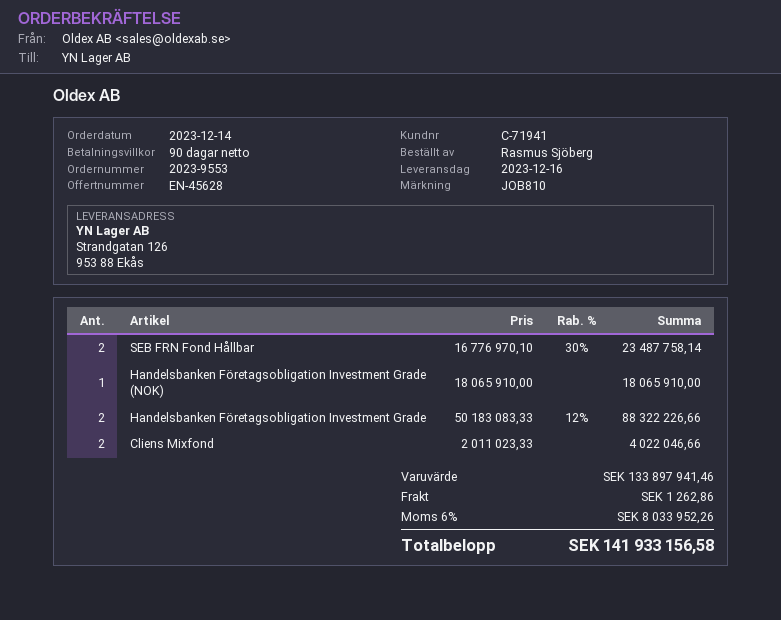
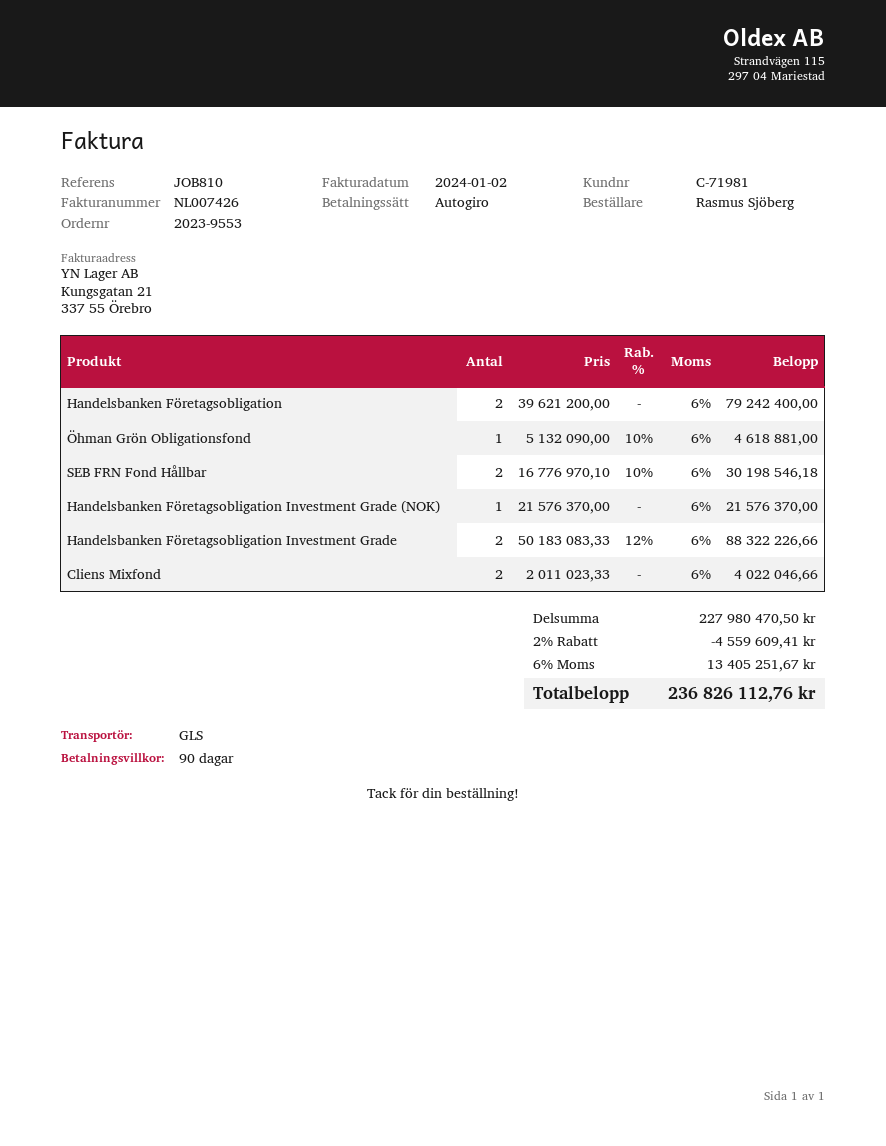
customer number: C-71941 -> C-71981
SEB FRN Fond Hållbar: 2 x 16776970.10 - 30% = 23487758.14 -> 2 x 16776970.10 - 10% = 30198546.18
Handelsbanken Företagsobligation Investment Grade (NOK): 1 x 18065910.00 = 18065910.00 -> 1 x 21576370.00 = 21576370.00
Handelsbanken Företagsobligation: none -> 2 x 39621200.00 = 79242400.00
Öhman Grön Obligationsfond: none -> 1 x 5132090.00 - 10% = 4618881.00
subtotal: 133897941.46 -> 227980470.50
discount: none -> 2% = 4559609.41
shipping: 1262.86 -> none
tax: 6% = 8033952.26 -> 6% = 13405251.67
total: 141933156.58 -> 236826112.76

